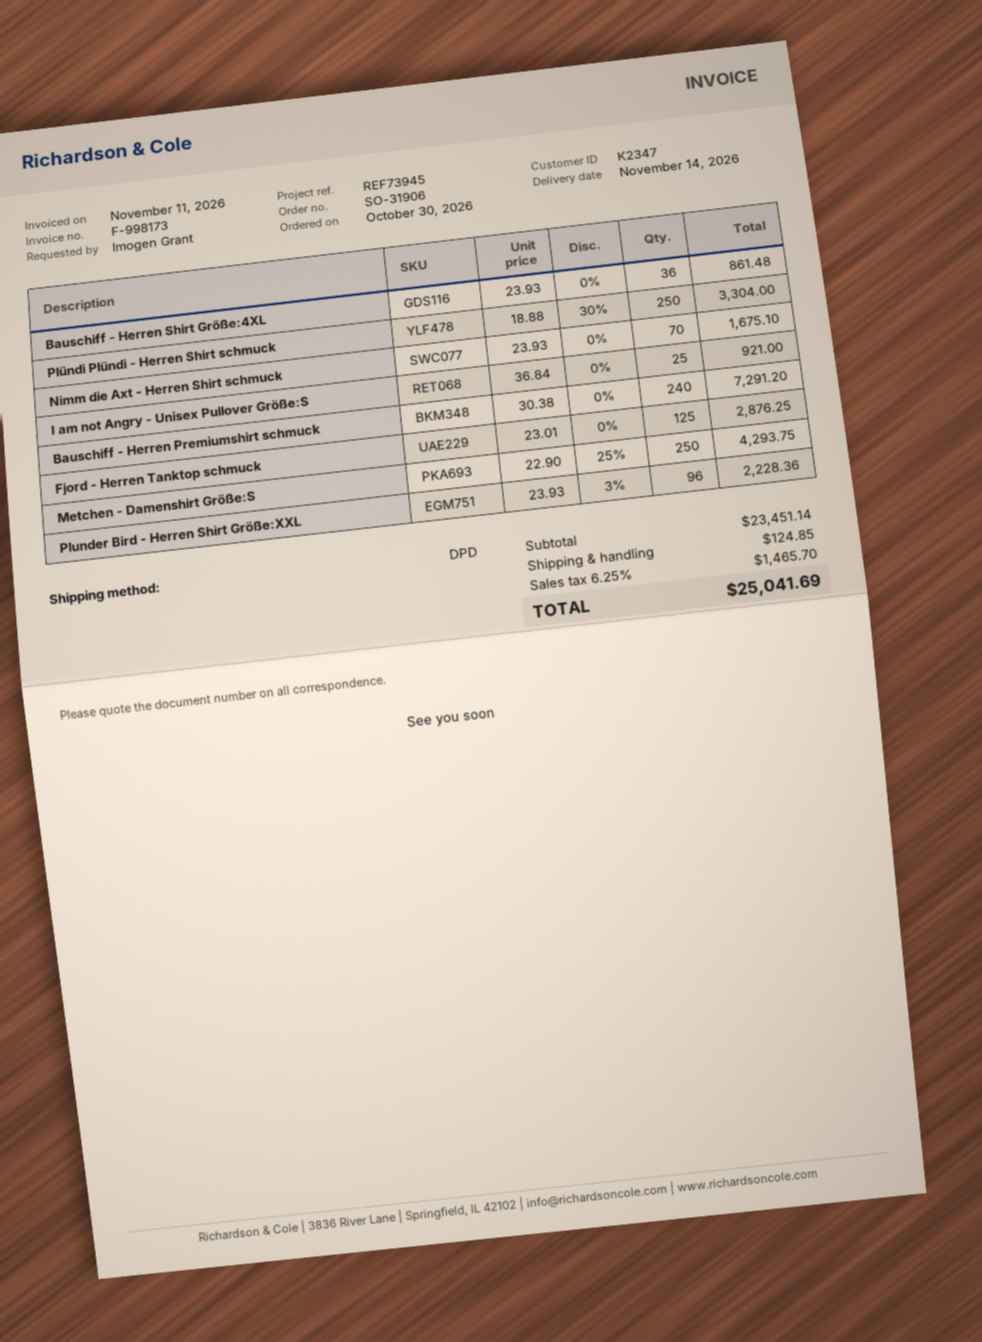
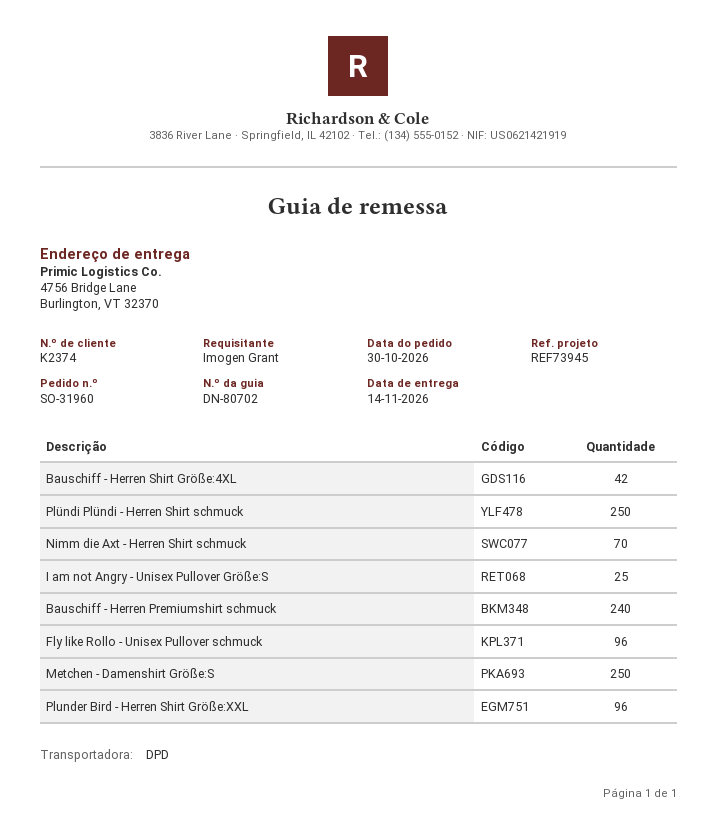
order number: SO-31906 -> SO-31960
customer number: K2347 -> K2374
Bauschiff - Herren Shirt Größe:4XL: 36 -> 42
Fjord - Herren Tanktop schmuck: 125 -> none
Fly like Rollo - Unisex Pullover schmuck: none -> 96

